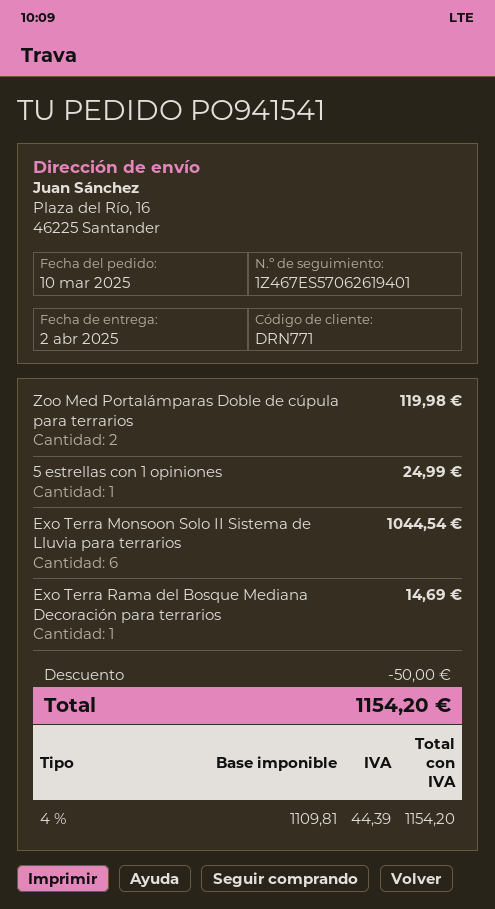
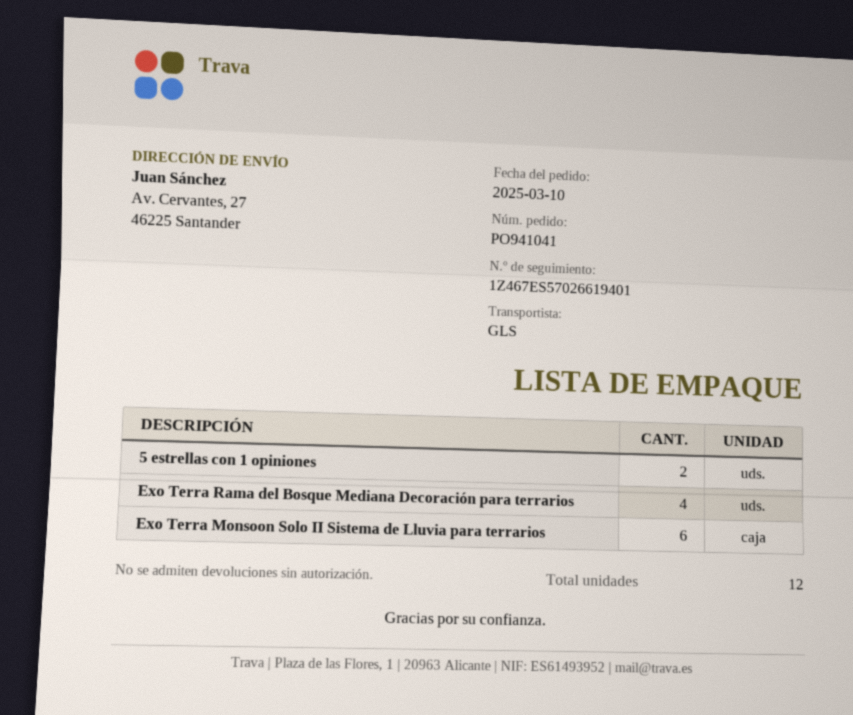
order number: PO941541 -> PO941041
tracking number: 1Z467ES57062619401 -> 1Z467ES57026619401
ship to: Plaza del Río, 16, 46225 Santander -> Av. Cervantes, 27, 46225 Santander
Zoo Med Portalámparas Doble de cúpula para terrarios: 2 -> none
5 estrellas con 1 opiniones: 1 -> 2
Exo Terra Rama del Bosque Mediana Decoración para terrarios: 1 -> 4

